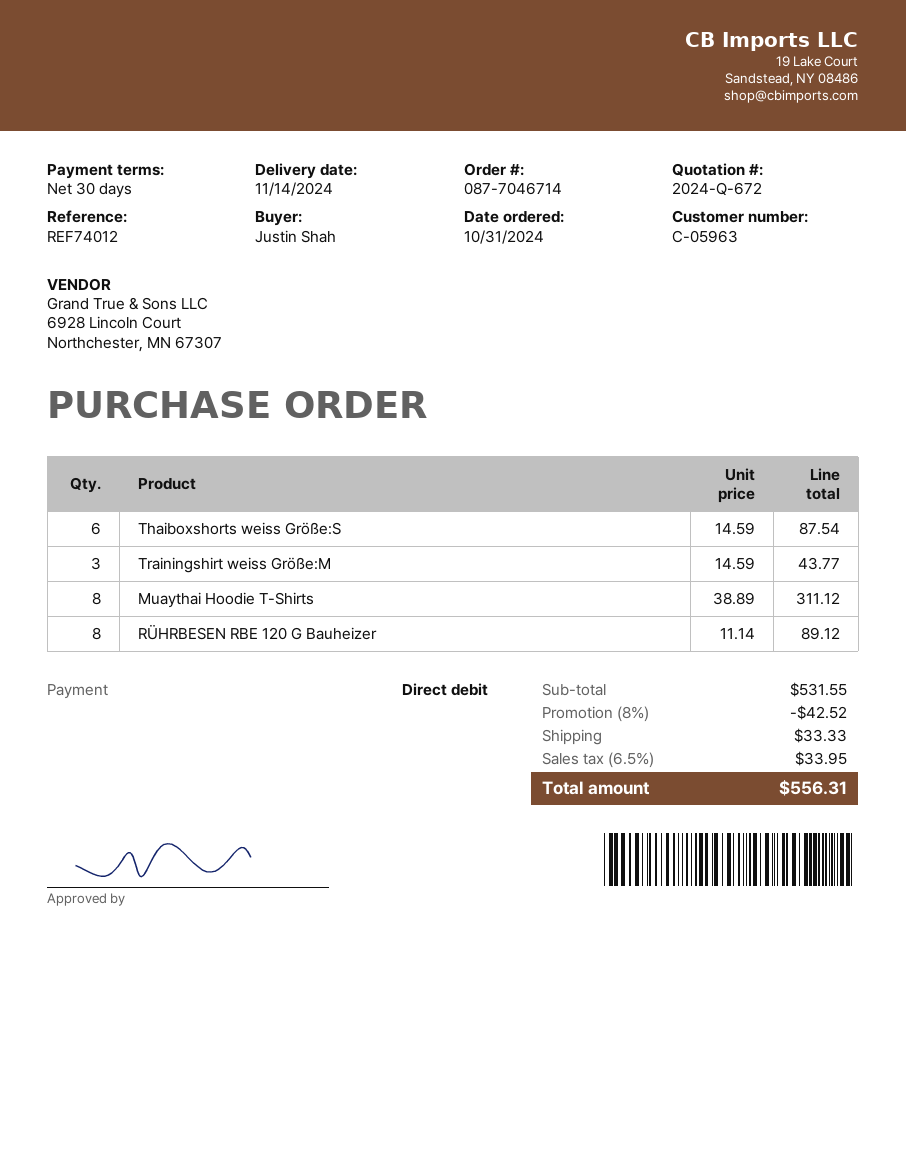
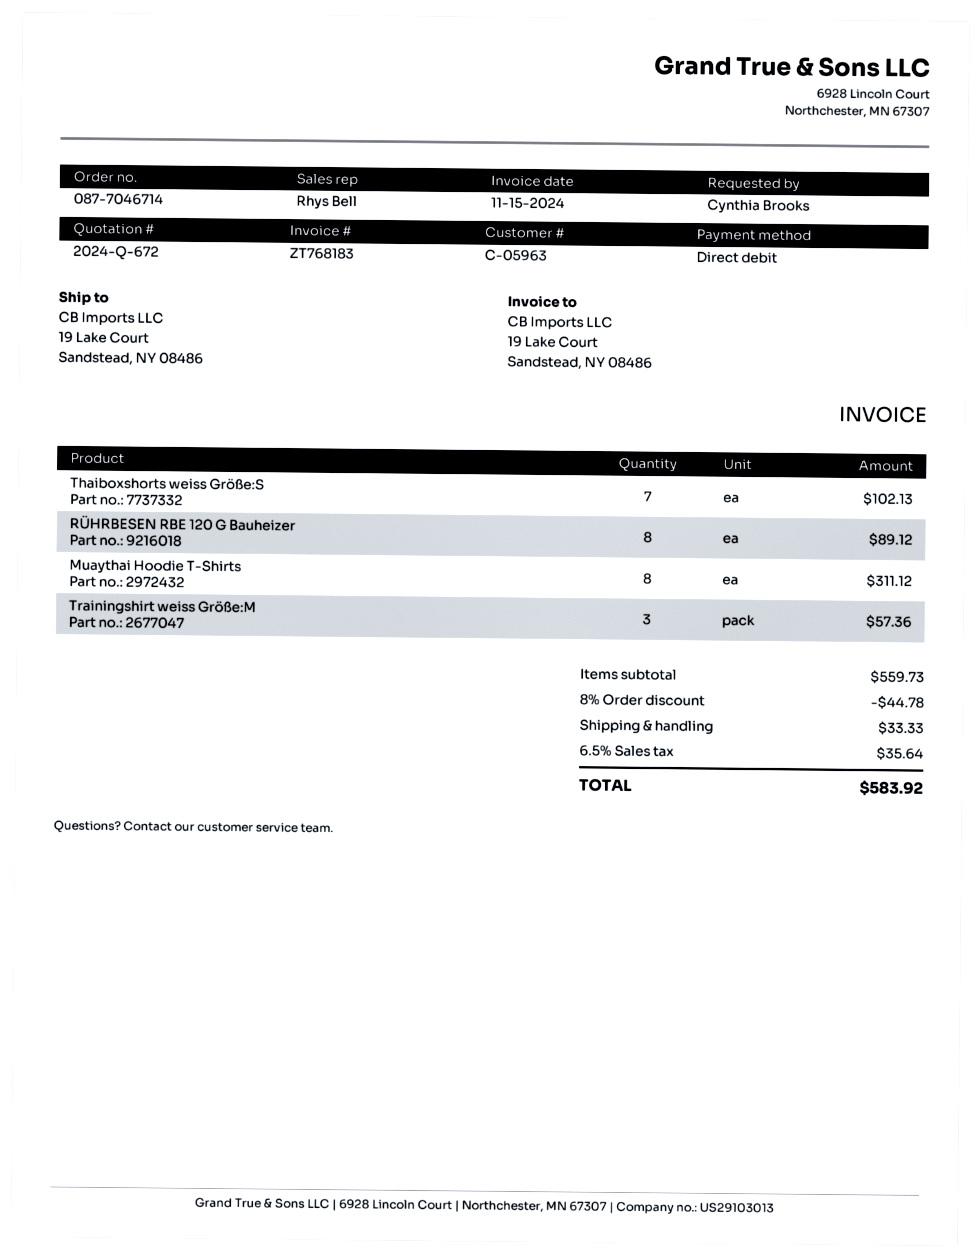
ordered by: Justin Shah -> Cynthia Brooks
Thaiboxshorts weiss Größe:S: 6 for 87.54 -> 7 for 102.13
Trainingshirt weiss Größe:M: 3 for 43.77 -> 3 for 57.36
subtotal: 531.55 -> 559.73
discount: 8% = 42.52 -> 8% = 44.78
tax: 6.5% = 33.95 -> 6.5% = 35.64
total: 556.31 -> 583.92

